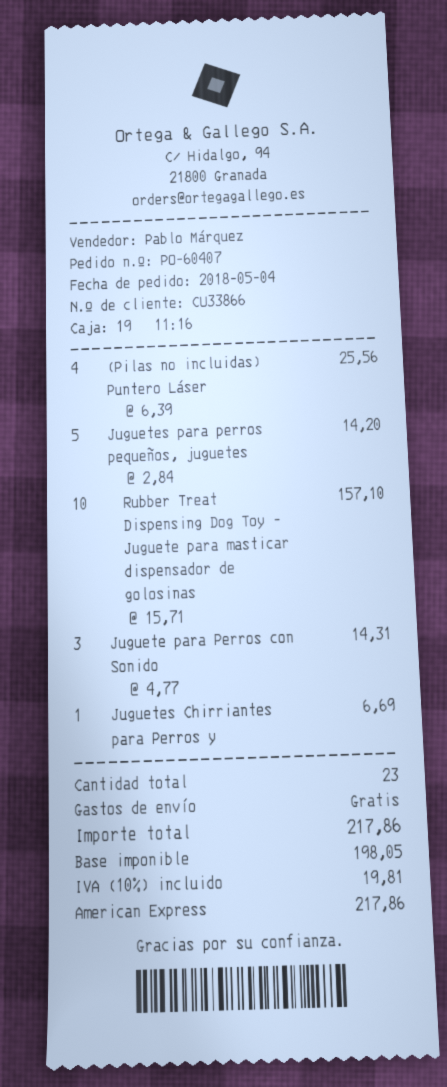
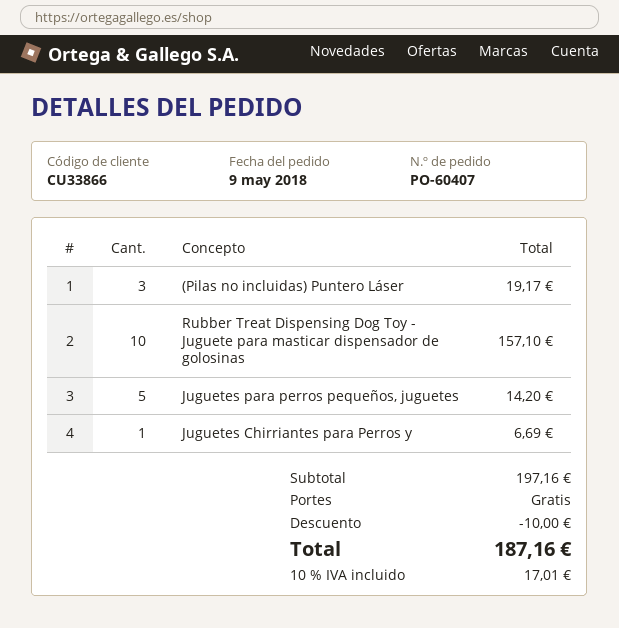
order date: 2018-05-04 -> 2018-05-09
(Pilas no incluidas) Puntero Láser: 4 for 25.56 -> 3 for 19.17
Juguete para Perros con Sonido: 3 for 14.31 -> none
discount: none -> 10.00
tax: 10% = 19.81 -> 10% = 17.01
total: 217.86 -> 187.16

